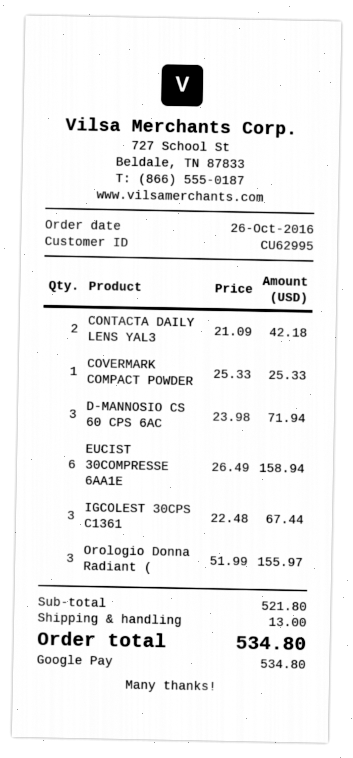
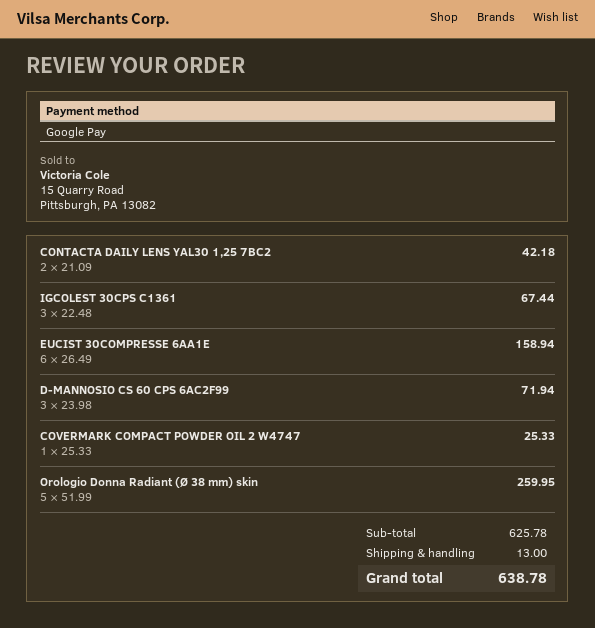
Orologio Donna Radiant (: 3 x 51.99 = 155.97 -> 5 x 51.99 = 259.95
subtotal: 521.80 -> 625.78
total: 534.80 -> 638.78

